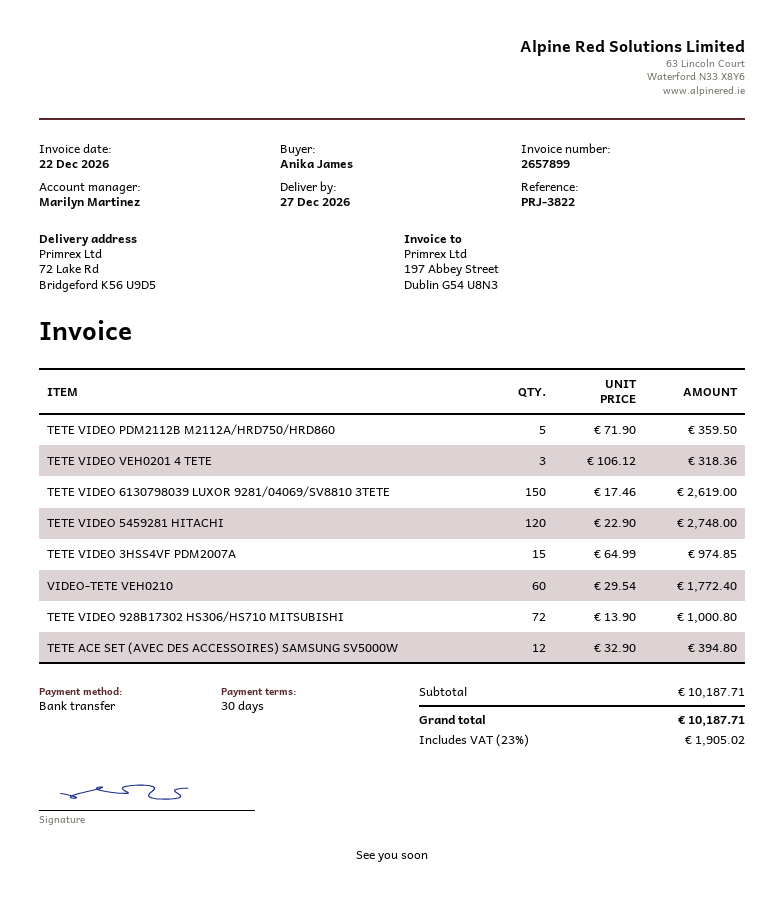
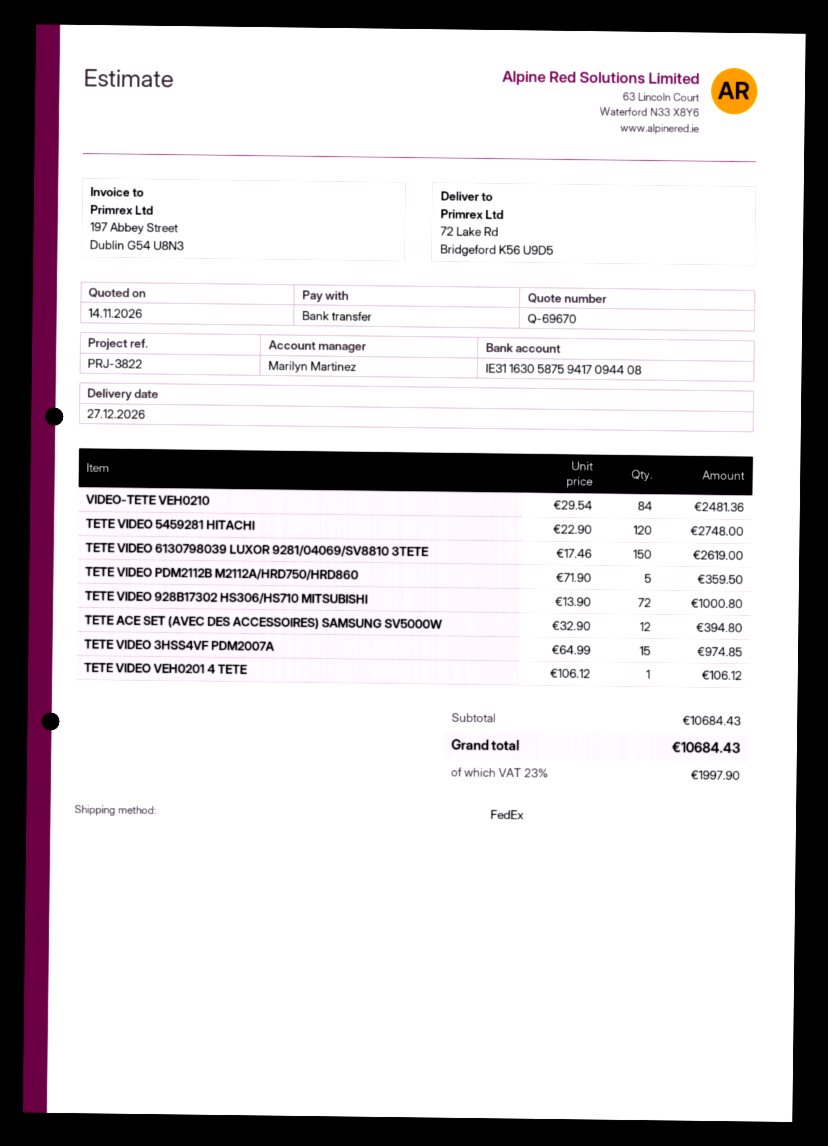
TETE VIDEO VEH0201 4 TETE: 3 x 106.12 = 318.36 -> 1 x 106.12 = 106.12
VIDEO-TETE VEH0210: 60 x 29.54 = 1772.40 -> 84 x 29.54 = 2481.36
subtotal: 10187.71 -> 10684.43
tax: 23% = 1905.02 -> 23% = 1997.90
total: 10187.71 -> 10684.43

